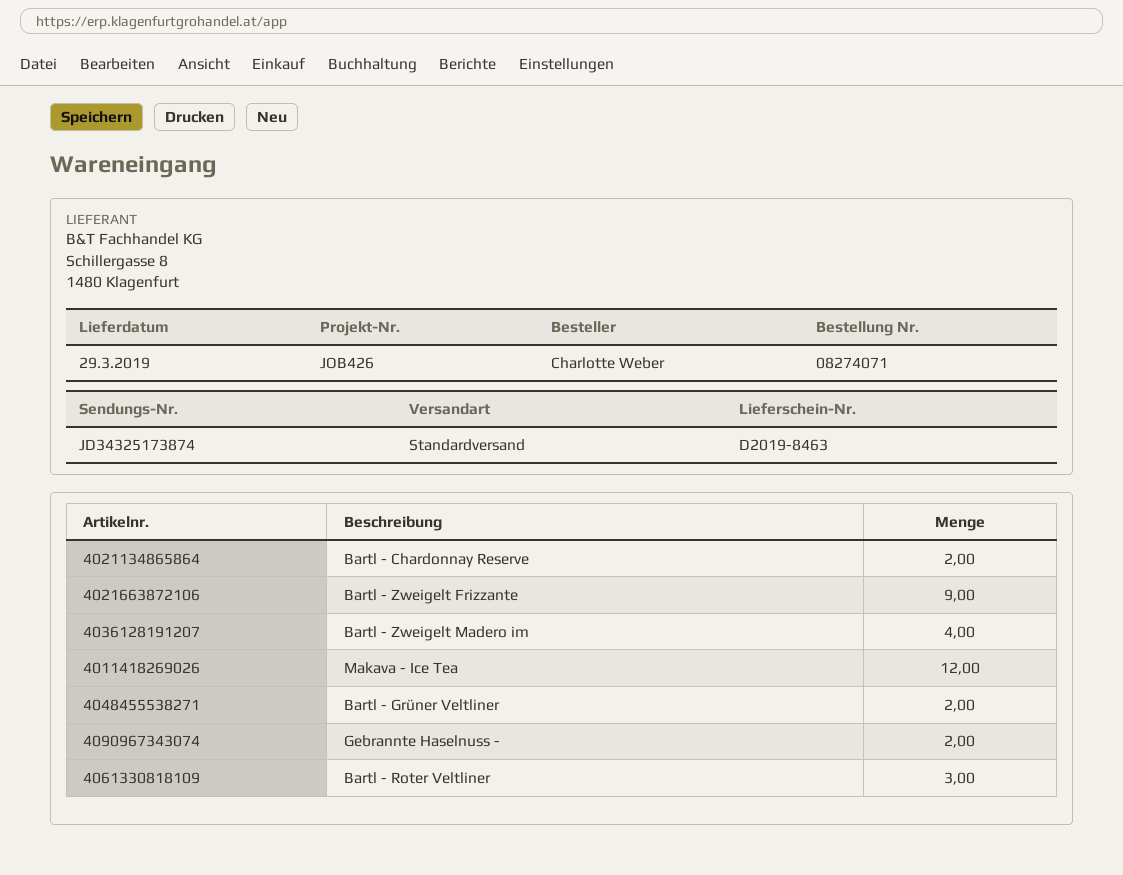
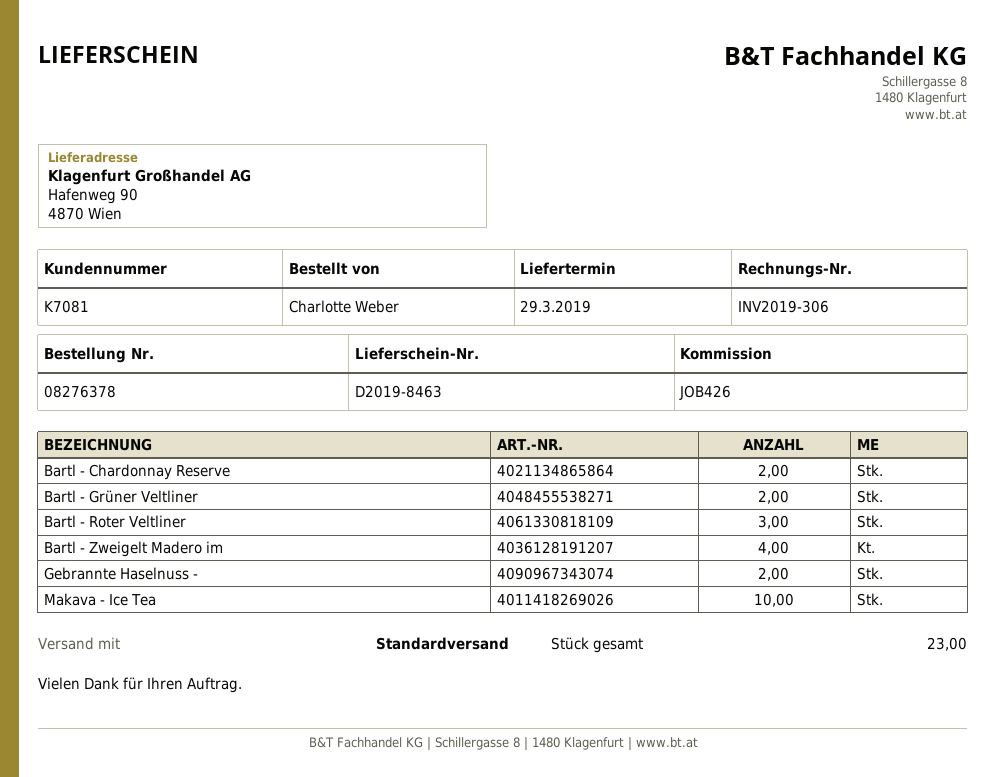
order number: 08274071 -> 08276378
Bartl - Zweigelt Frizzante: 9 -> none
Makava - Ice Tea: 12 -> 10

